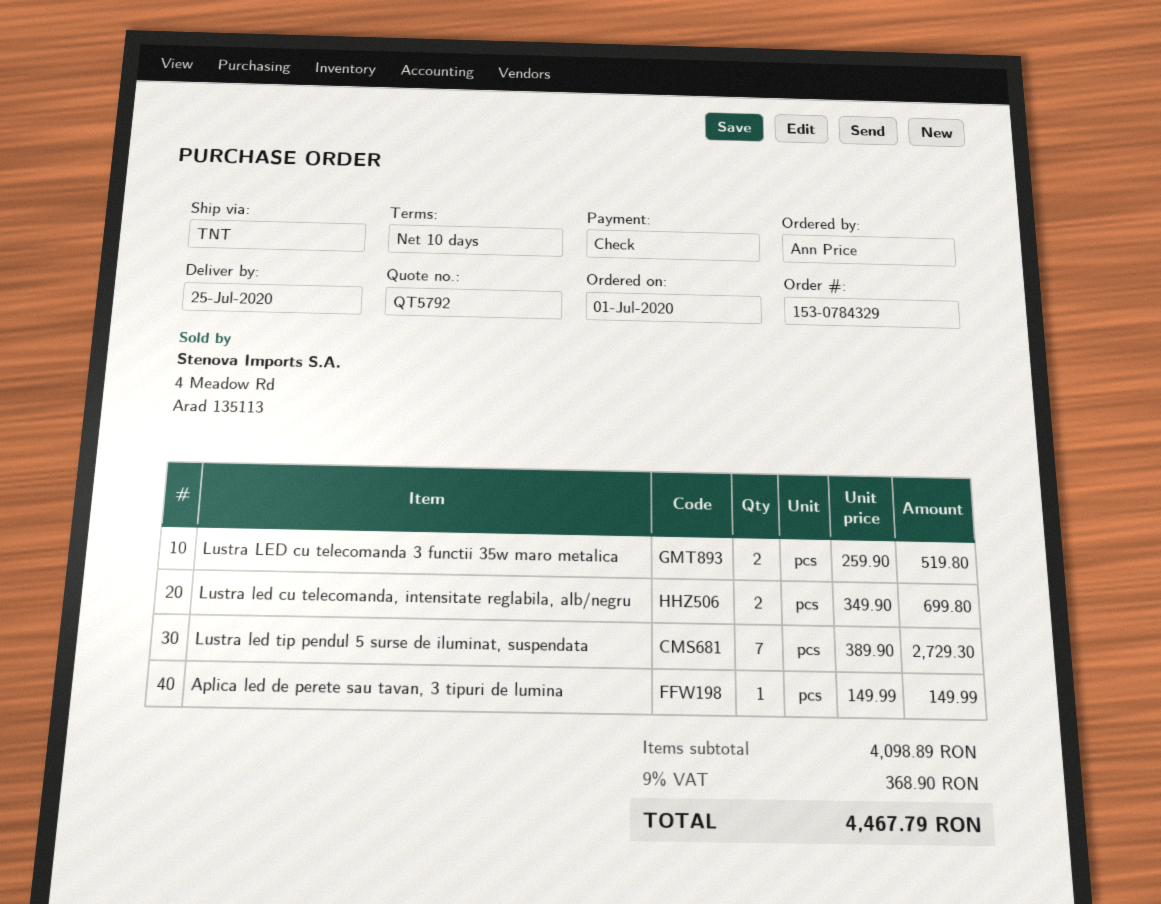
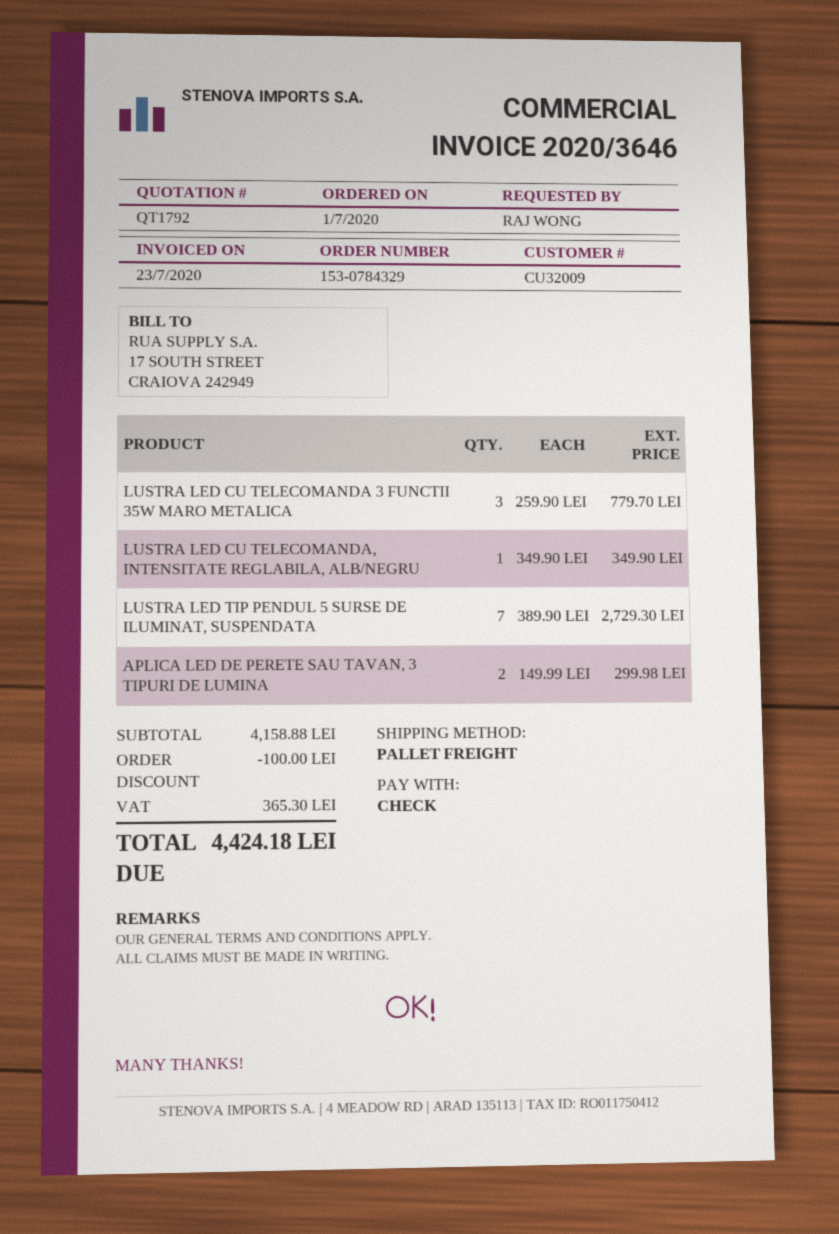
quote number: QT5792 -> QT1792
ordered by: Ann Price -> RAJ WONG
shipping method: TNT -> pallet freight
Lustra LED cu telecomanda 3 functii 35w maro metalica: 2 x 259.90 = 519.80 -> 3 x 259.90 = 779.70
Lustra led cu telecomanda, intensitate reglabila, alb/negru: 2 x 349.90 = 699.80 -> 1 x 349.90 = 349.90
Aplica led de perete sau tavan, 3 tipuri de lumina: 1 x 149.99 = 149.99 -> 2 x 149.99 = 299.98
subtotal: 4098.89 -> 4158.88
discount: none -> 100.00
tax: 368.90 -> 365.30
total: 4467.79 -> 4424.18

